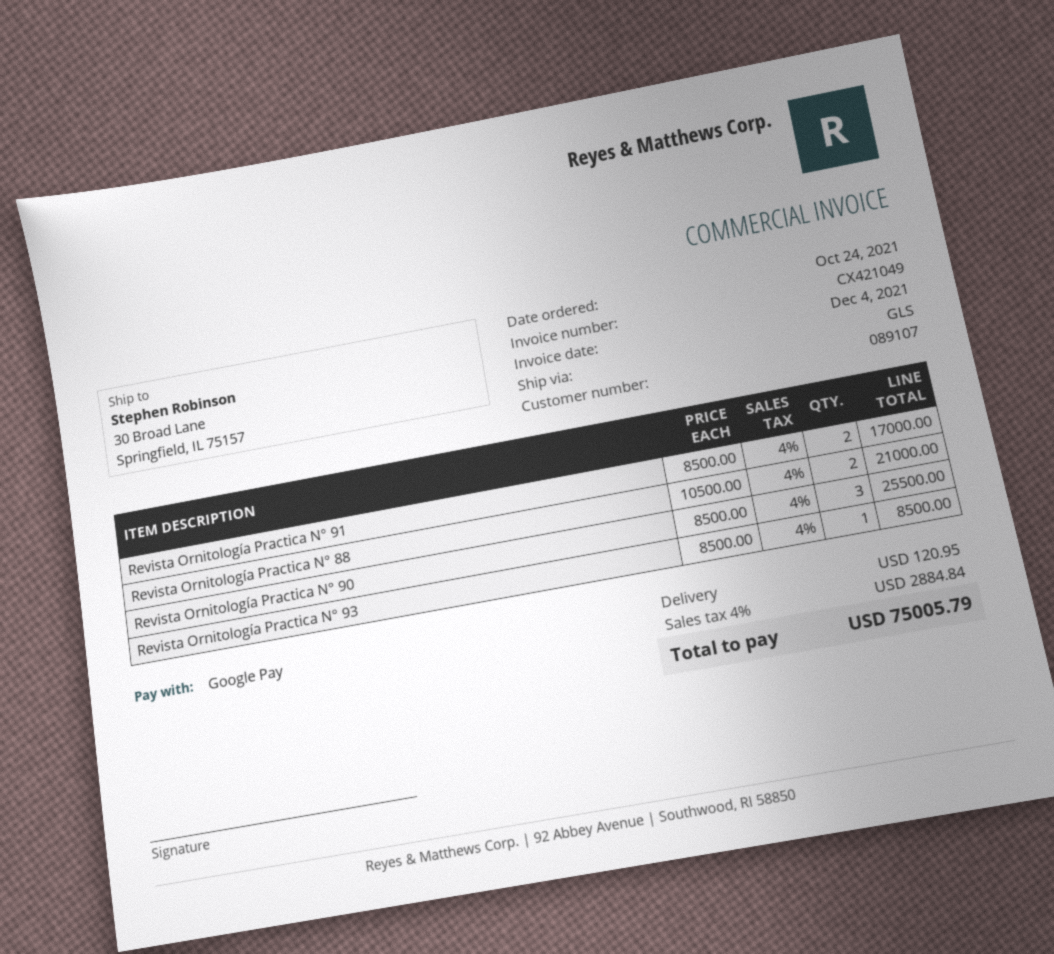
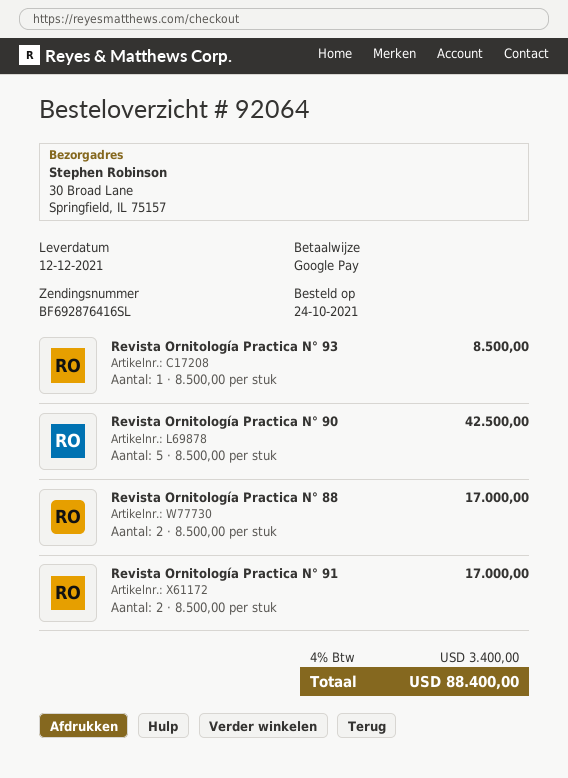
Revista Ornitología Practica N° 88: 2 x 10500.00 = 21000.00 -> 2 x 8500.00 = 17000.00
Revista Ornitología Practica N° 90: 3 x 8500.00 = 25500.00 -> 5 x 8500.00 = 42500.00
shipping: 120.95 -> none
tax: 4% = 2884.84 -> 4% = 3400.00
total: 75005.79 -> 88400.00

